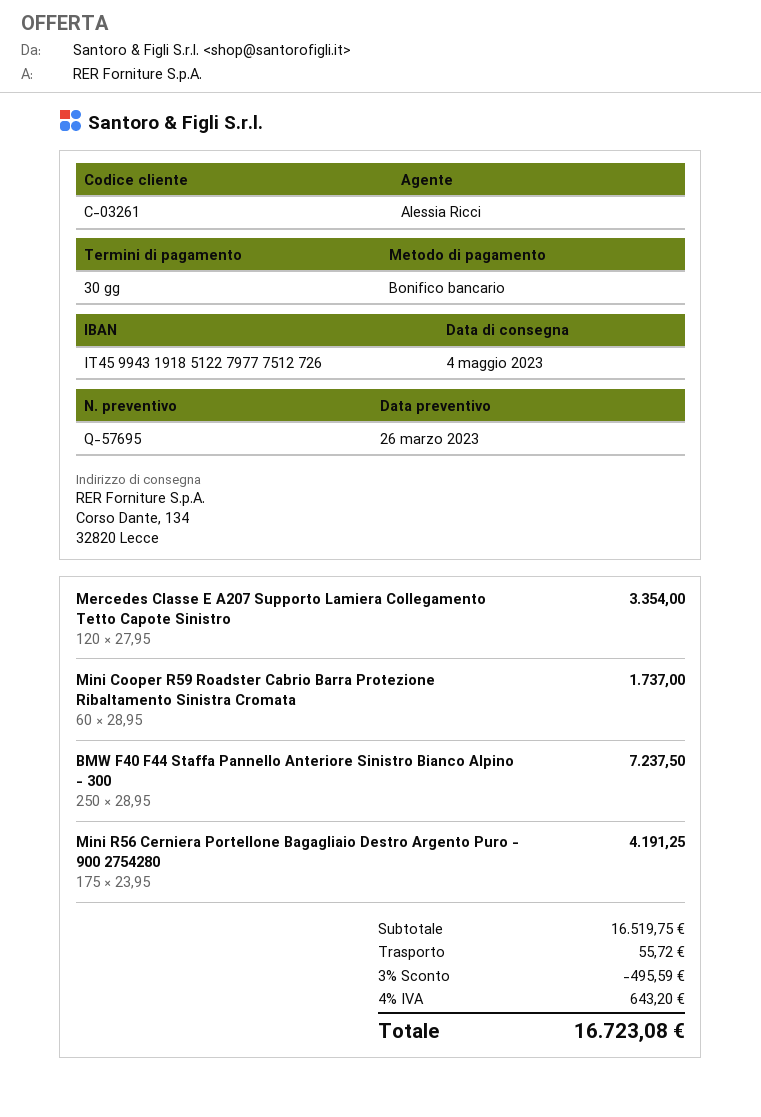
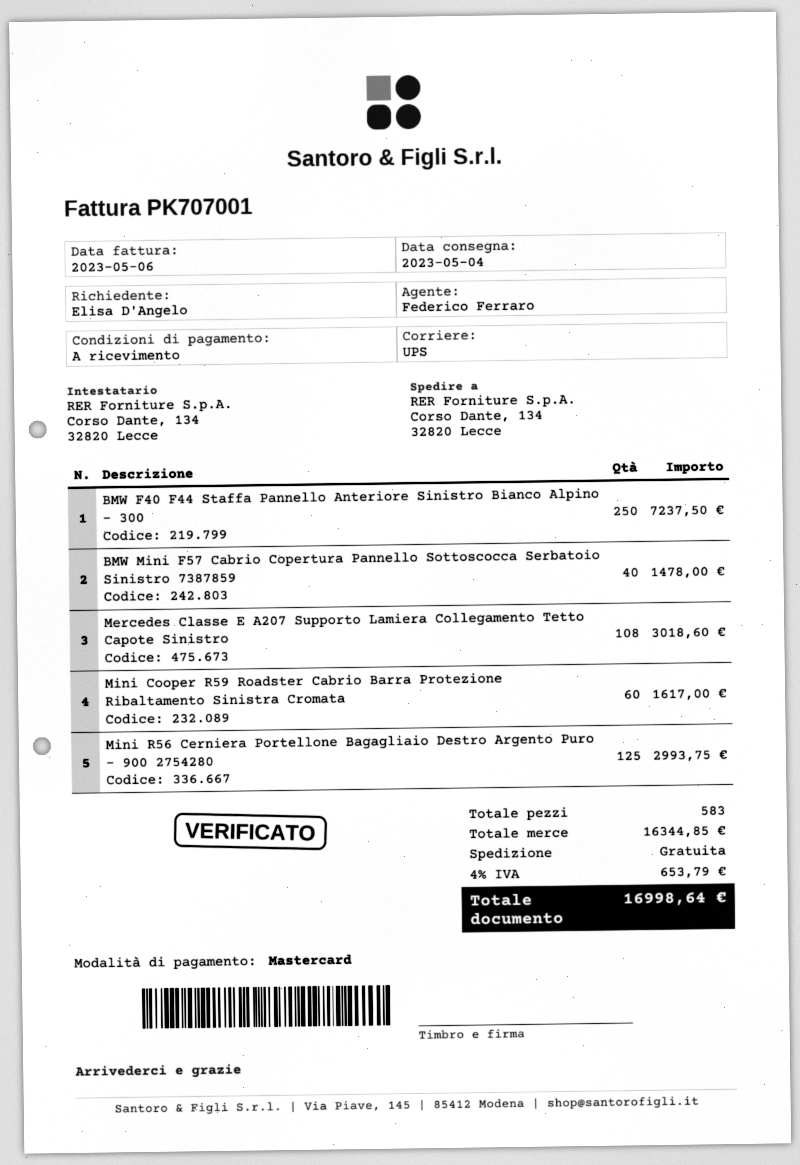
payment terms: 30 days -> on receipt
sales rep: Alessia Ricci -> Federico Ferraro
payment method: bank transfer -> Mastercard
Mercedes Classe E A207 Supporto Lamiera Collegamento Tetto Capote Sinistro: 120 for 3354.00 -> 108 for 3018.60
Mini Cooper R59 Roadster Cabrio Barra Protezione Ribaltamento Sinistra Cromata: 60 for 1737.00 -> 60 for 1617.00
Mini R56 Cerniera Portellone Bagagliaio Destro Argento Puro - 900 2754280: 175 for 4191.25 -> 125 for 2993.75
BMW Mini F57 Cabrio Copertura Pannello Sottoscocca Serbatoio Sinistro 7387859: none -> 40 for 1478.00
subtotal: 16519.75 -> 16344.85
discount: 3% = 495.59 -> none
shipping: 55.72 -> 0.00
tax: 4% = 643.20 -> 4% = 653.79
total: 16723.08 -> 16998.64

